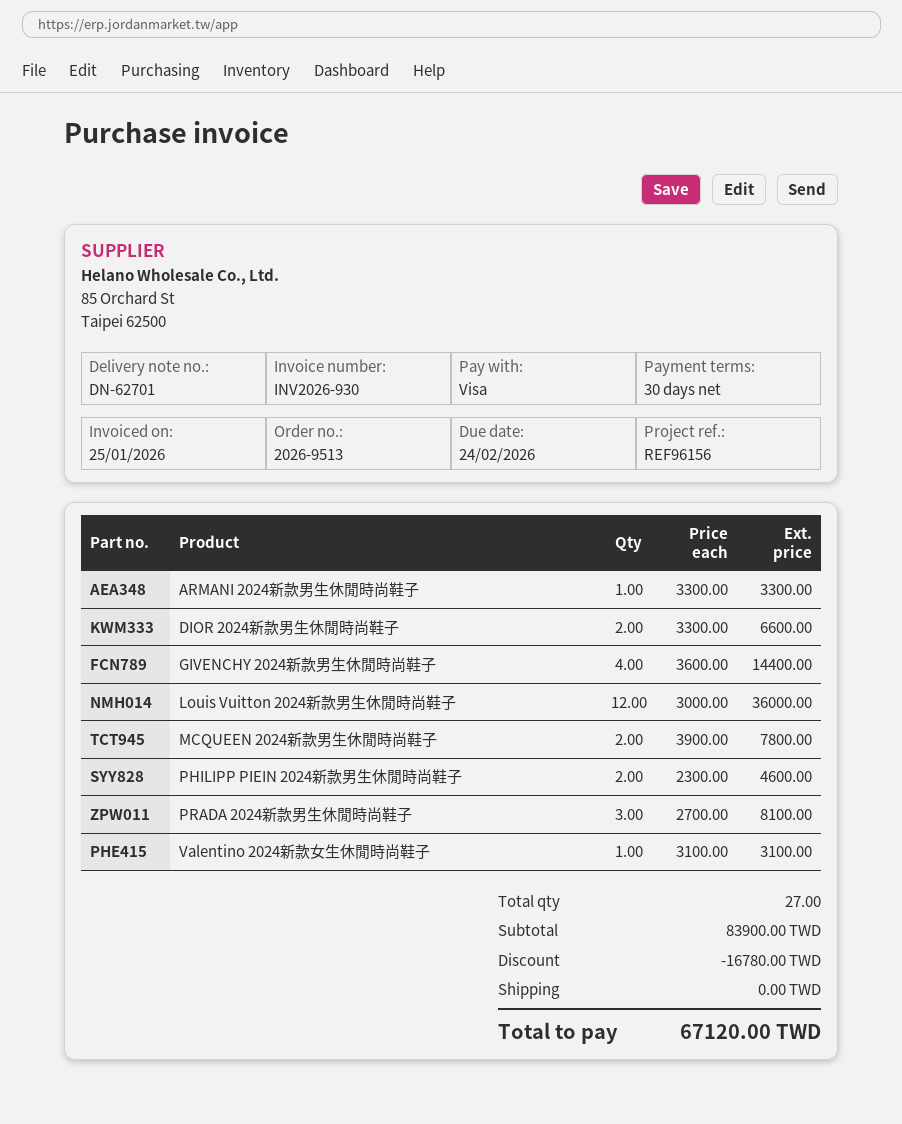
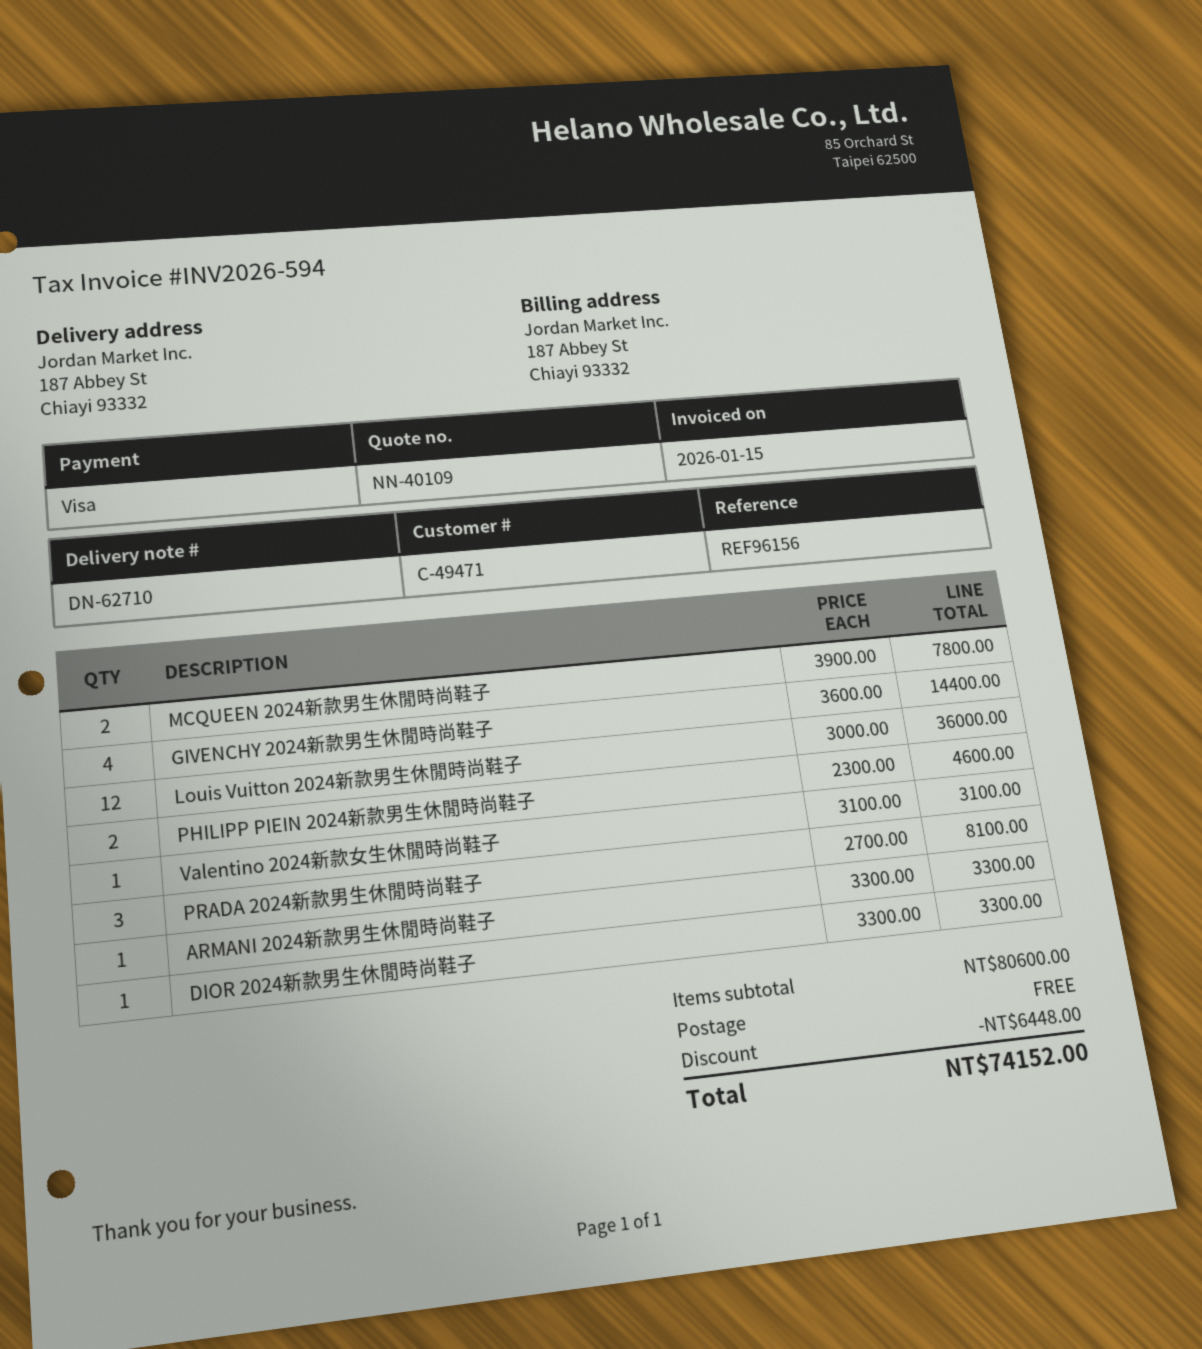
delivery note number: DN-62701 -> DN-62710
invoice number: INV2026-930 -> INV2026-594
invoice date: 2026-01-25 -> 2026-01-15
DIOR 2024新款男生休閒時尚鞋子: 2 x 3300.00 = 6600.00 -> 1 x 3300.00 = 3300.00
subtotal: 83900.00 -> 80600.00
discount: 16780.00 -> 6448.00
total: 67120.00 -> 74152.00

